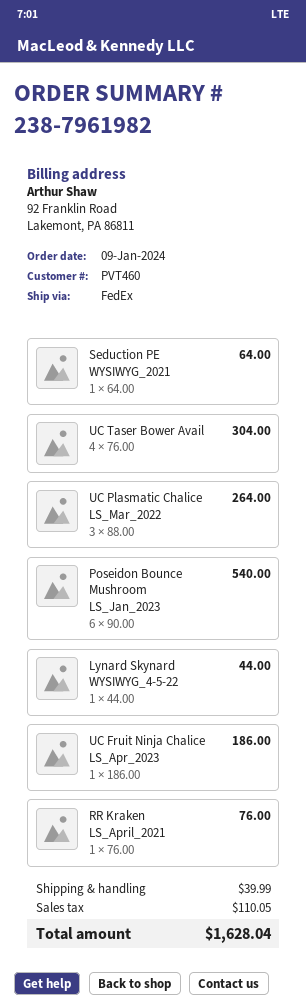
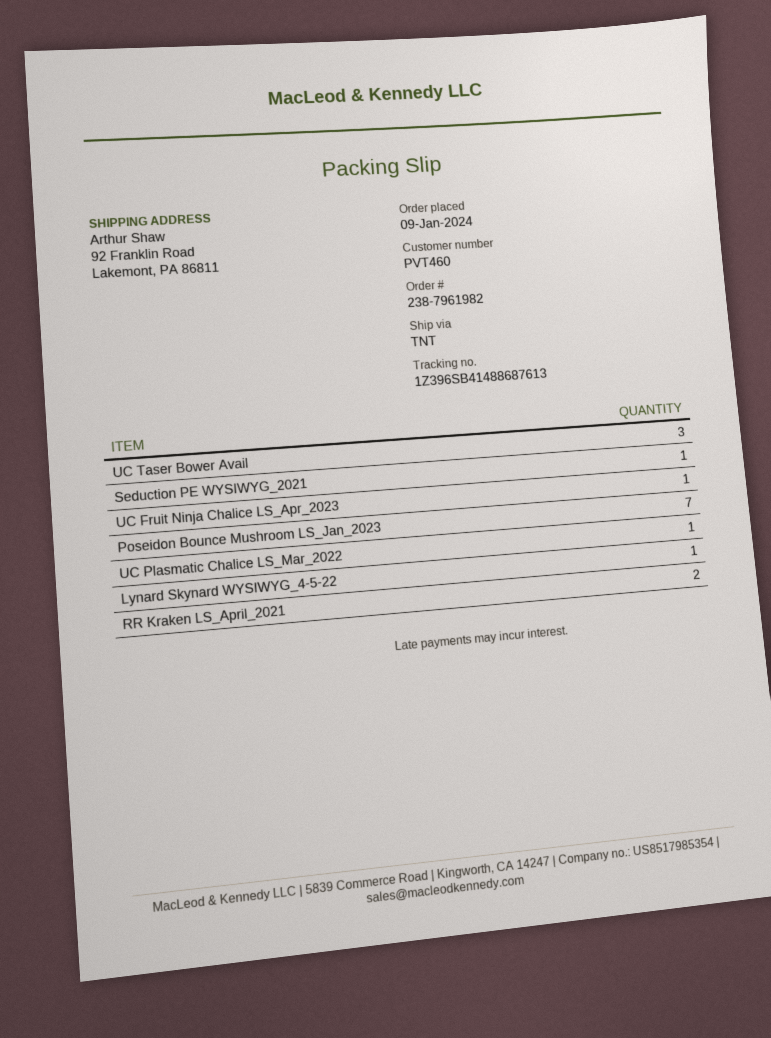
shipping method: FedEx -> TNT
UC Taser Bower Avail: 4 -> 3
UC Plasmatic Chalice LS_Mar_2022: 3 -> 1
Poseidon Bounce Mushroom LS_Jan_2023: 6 -> 7
RR Kraken LS_April_2021: 1 -> 2

